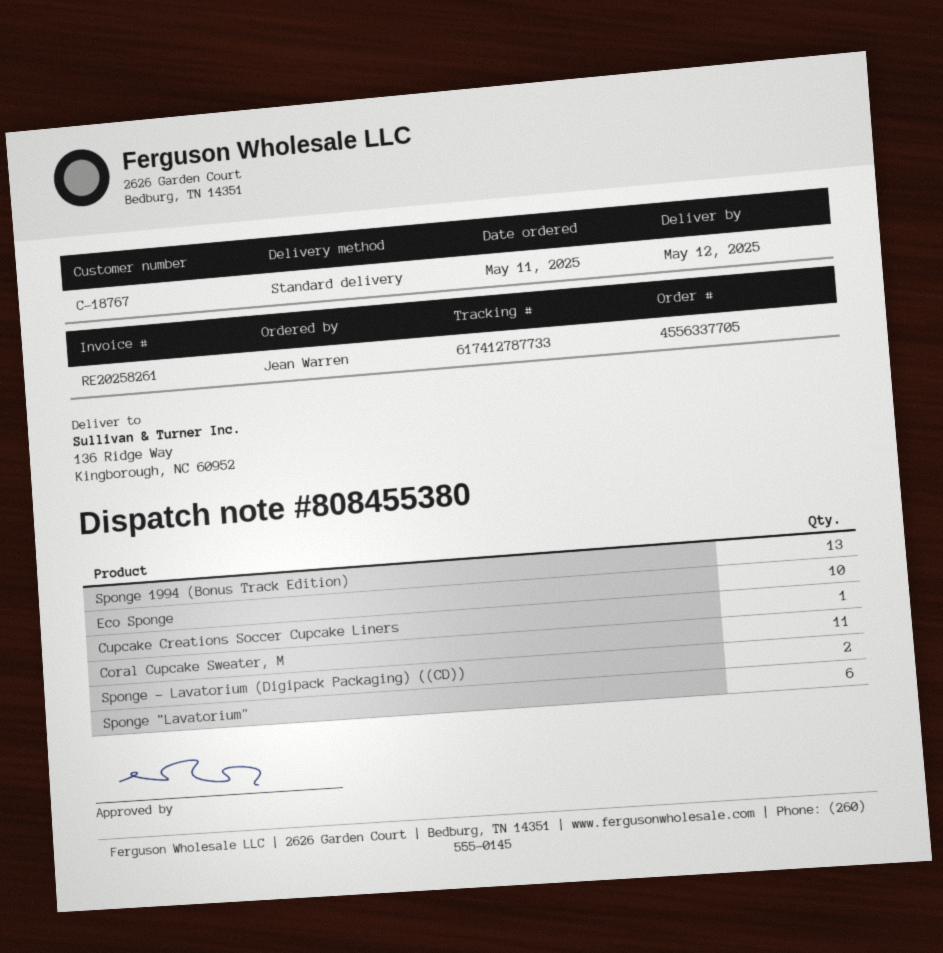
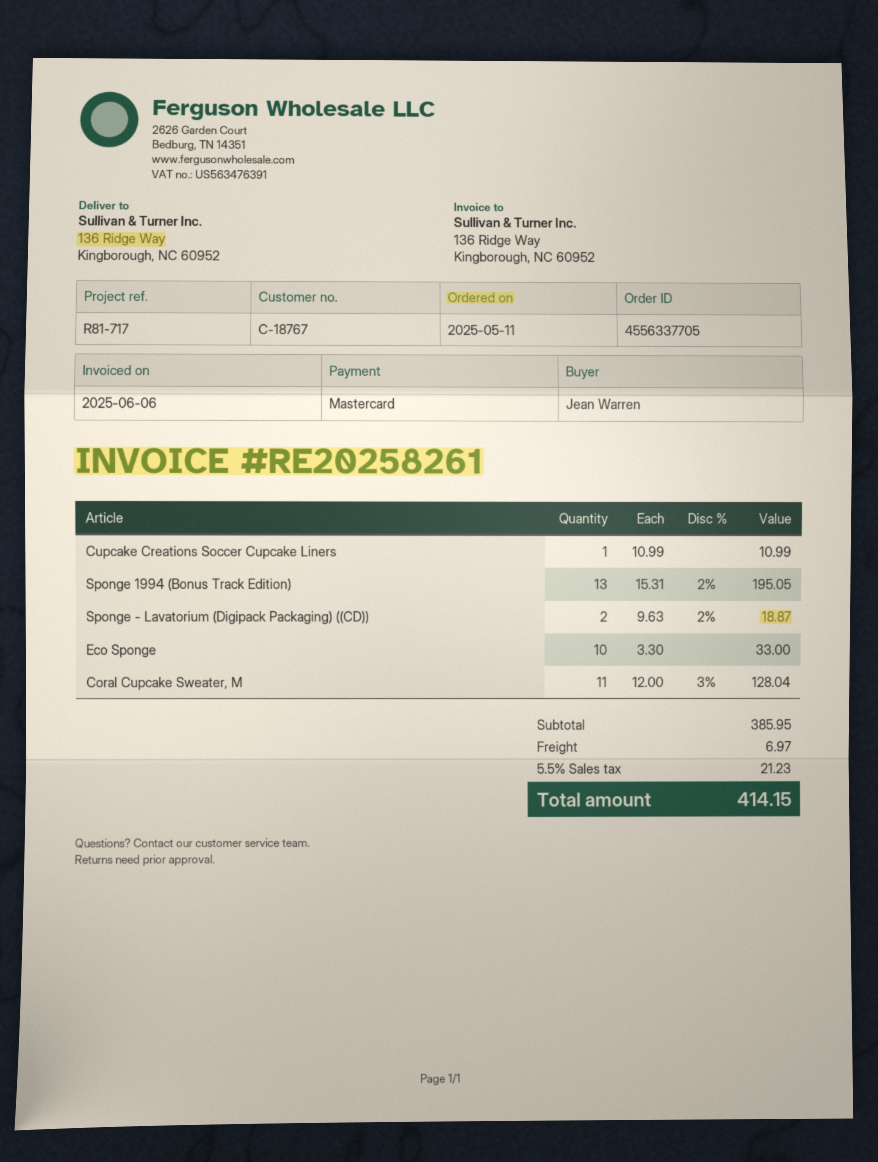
Sponge "Lavatorium": 6 -> none

